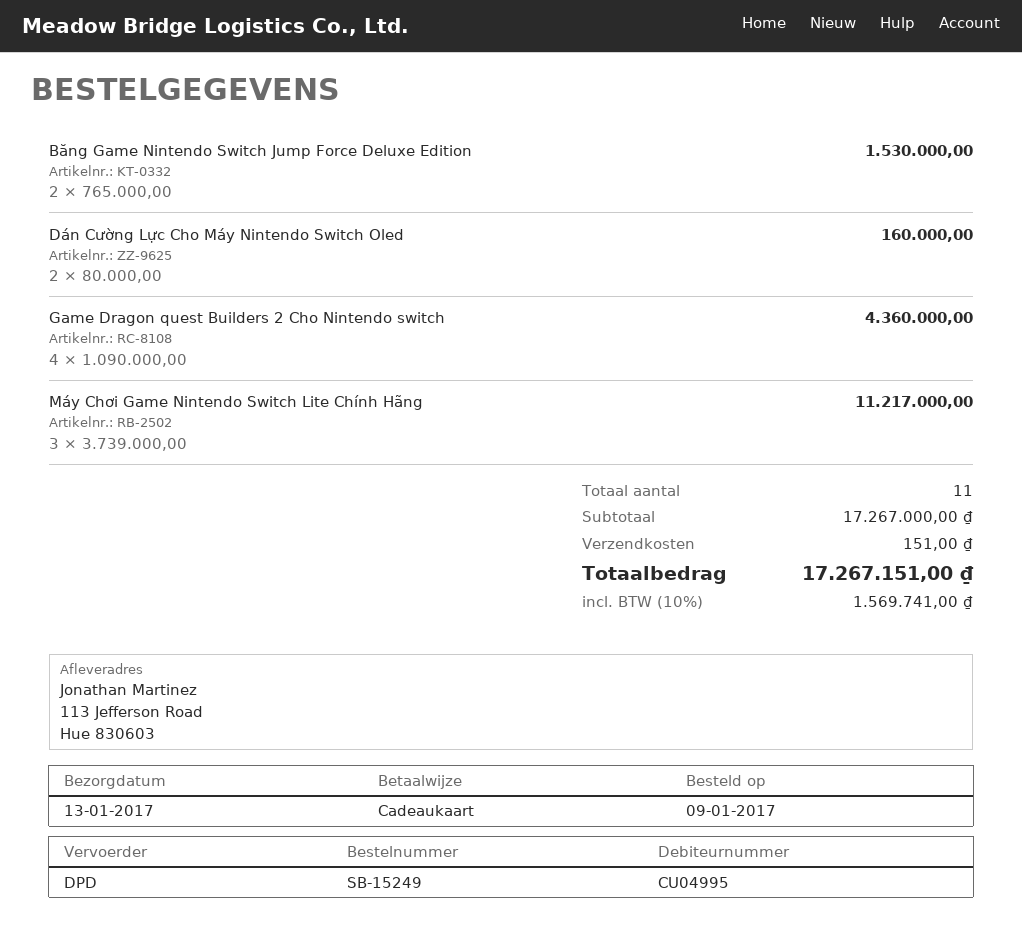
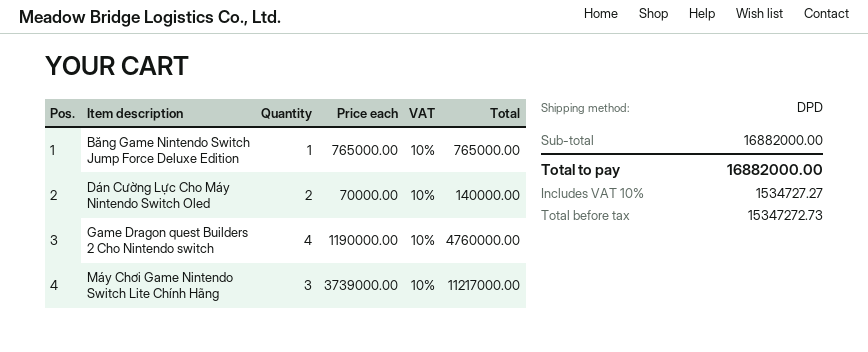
Băng Game Nintendo Switch Jump Force Deluxe Edition: 2 x 765000.00 = 1530000.00 -> 1 x 765000.00 = 765000.00
Dán Cường Lực Cho Máy Nintendo Switch Oled: 2 x 80000.00 = 160000.00 -> 2 x 70000.00 = 140000.00
Game Dragon quest Builders 2 Cho Nintendo switch: 4 x 1090000.00 = 4360000.00 -> 4 x 1190000.00 = 4760000.00
subtotal: 17267000.00 -> 16882000.00
shipping: 151.00 -> none
tax: 10% = 1569741.00 -> 10% = 1534727.27
total: 17267151.00 -> 16882000.00

